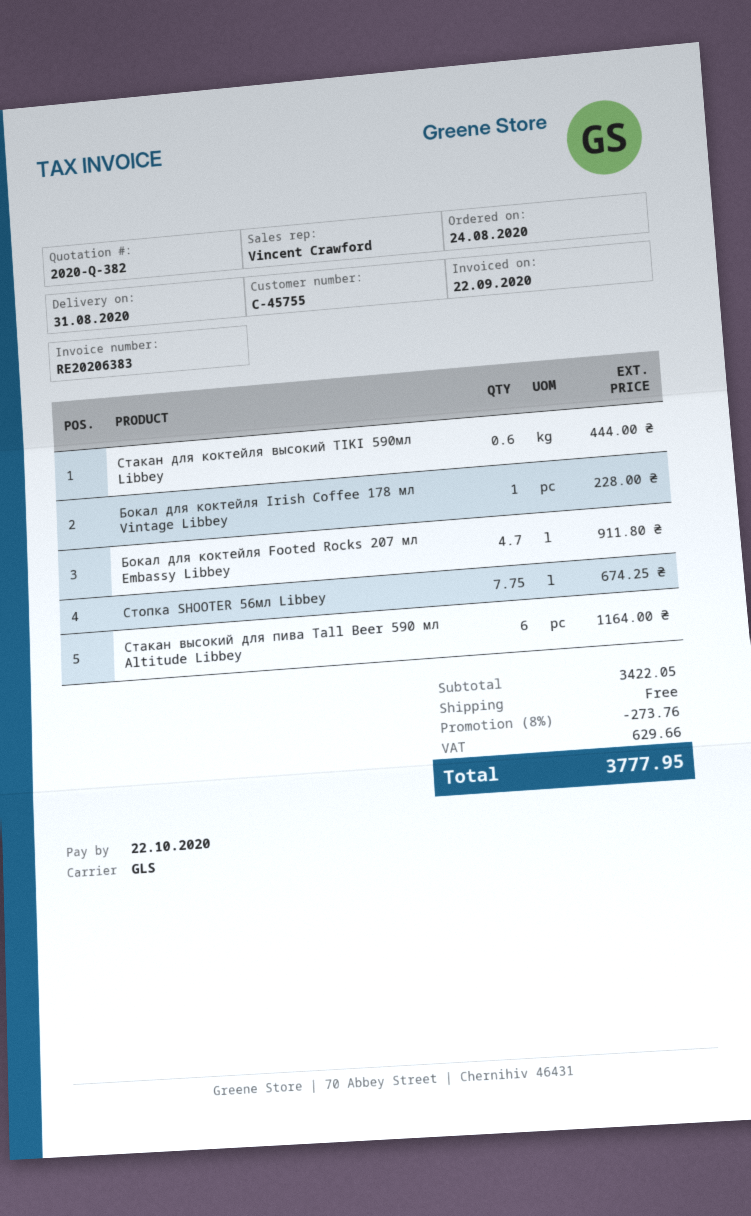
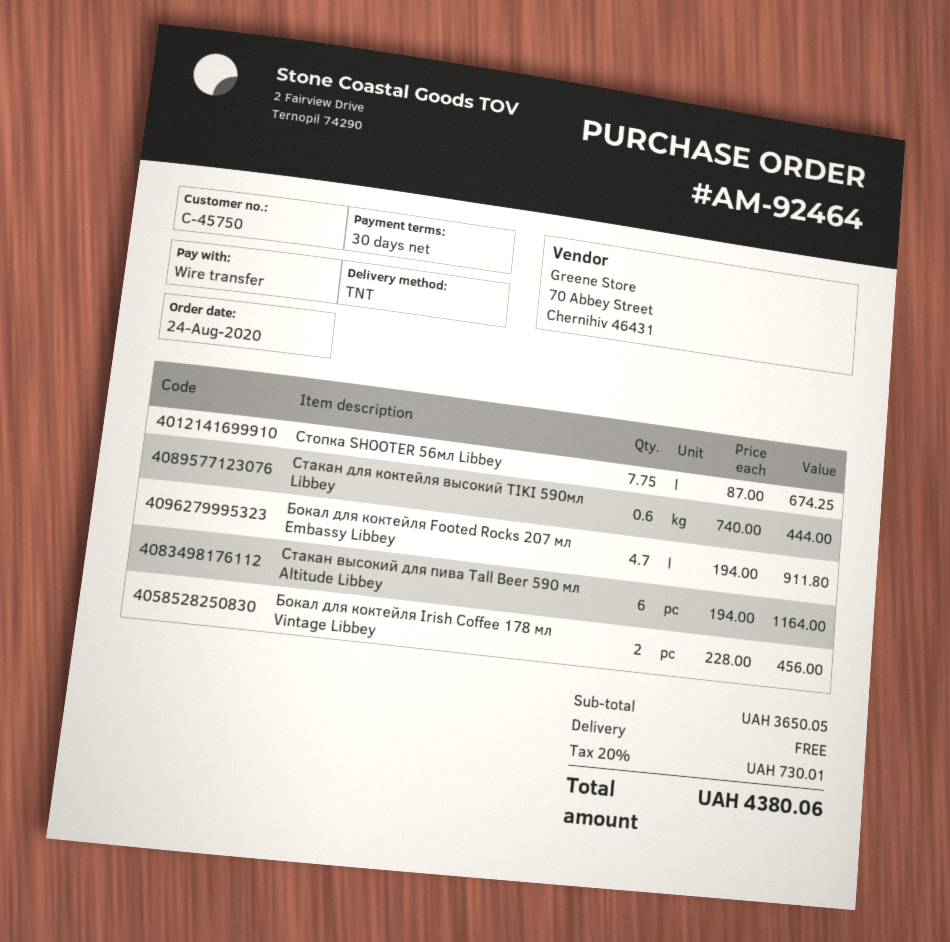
customer number: C-45755 -> C-45750
shipping method: GLS -> TNT
Бокал для коктейля Irish Coffee 178 мл Vintage Libbey: 1 for 228.00 -> 2 for 456.00
subtotal: 3422.05 -> 3650.05
discount: 8% = 273.76 -> none
tax: 629.66 -> 730.01
total: 3777.95 -> 4380.06

